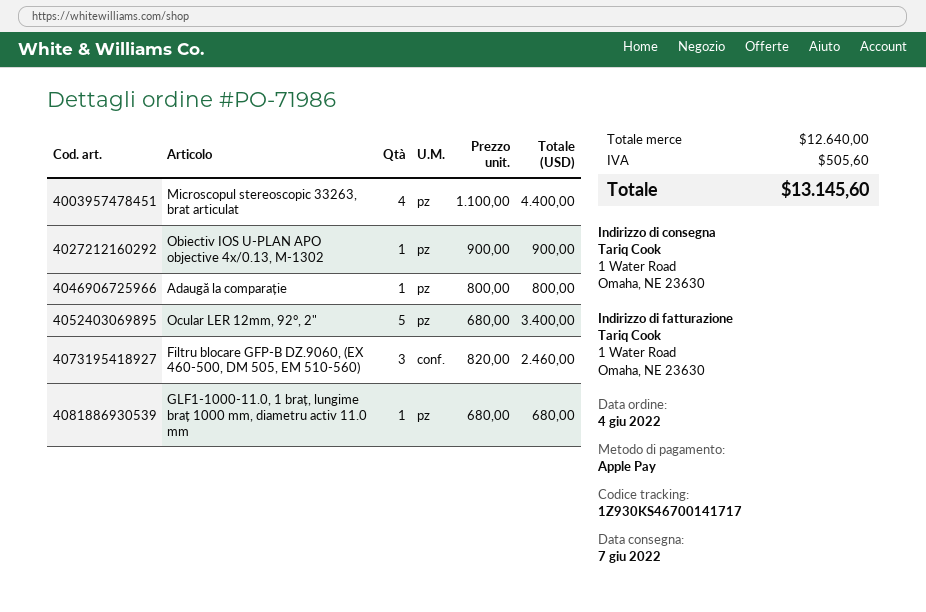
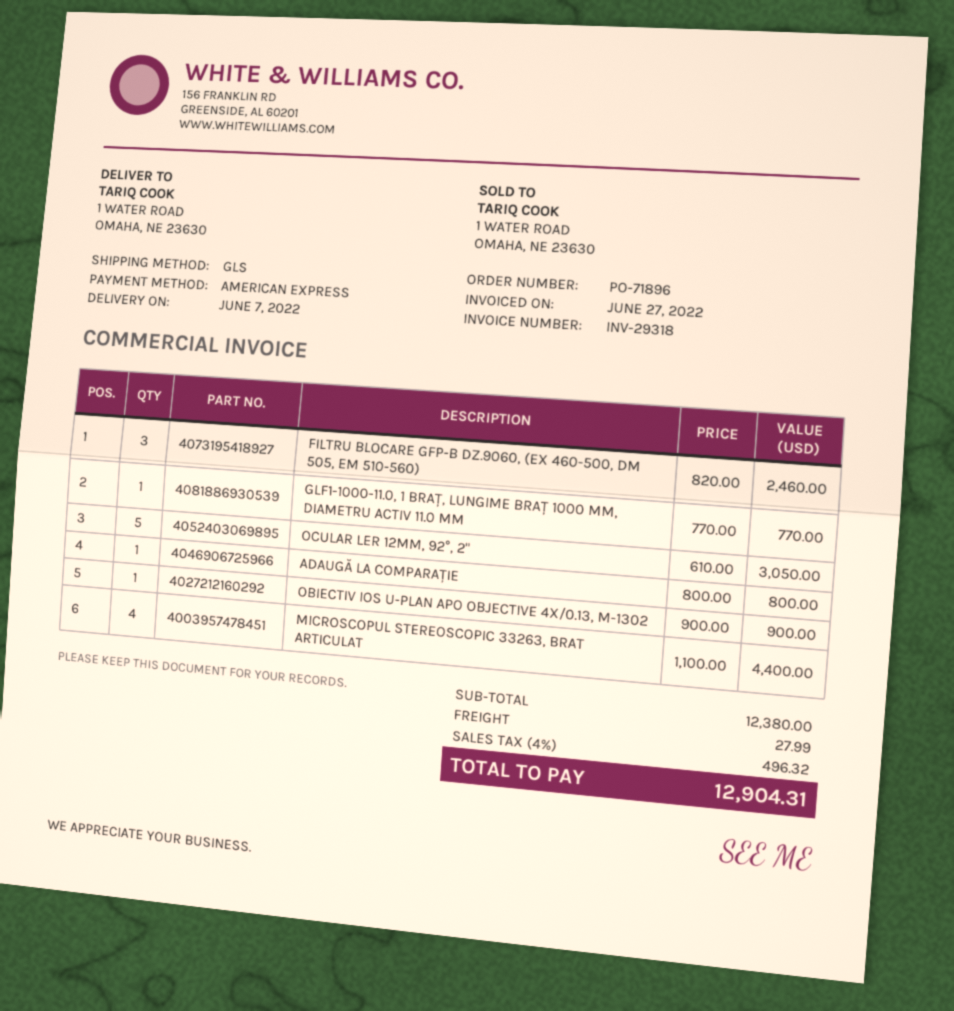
order number: PO-71986 -> PO-71896
payment method: Apple Pay -> American Express
Ocular LER 12mm, 92°, 2": 5 x 680.00 = 3400.00 -> 5 x 610.00 = 3050.00
GLF1-1000-11.0, 1 braț, lungime braț 1000 mm, diametru activ 11.0 mm: 1 x 680.00 = 680.00 -> 1 x 770.00 = 770.00
subtotal: 12640.00 -> 12380.00
shipping: none -> 27.99
tax: 505.60 -> 496.32
total: 13145.60 -> 12904.31

